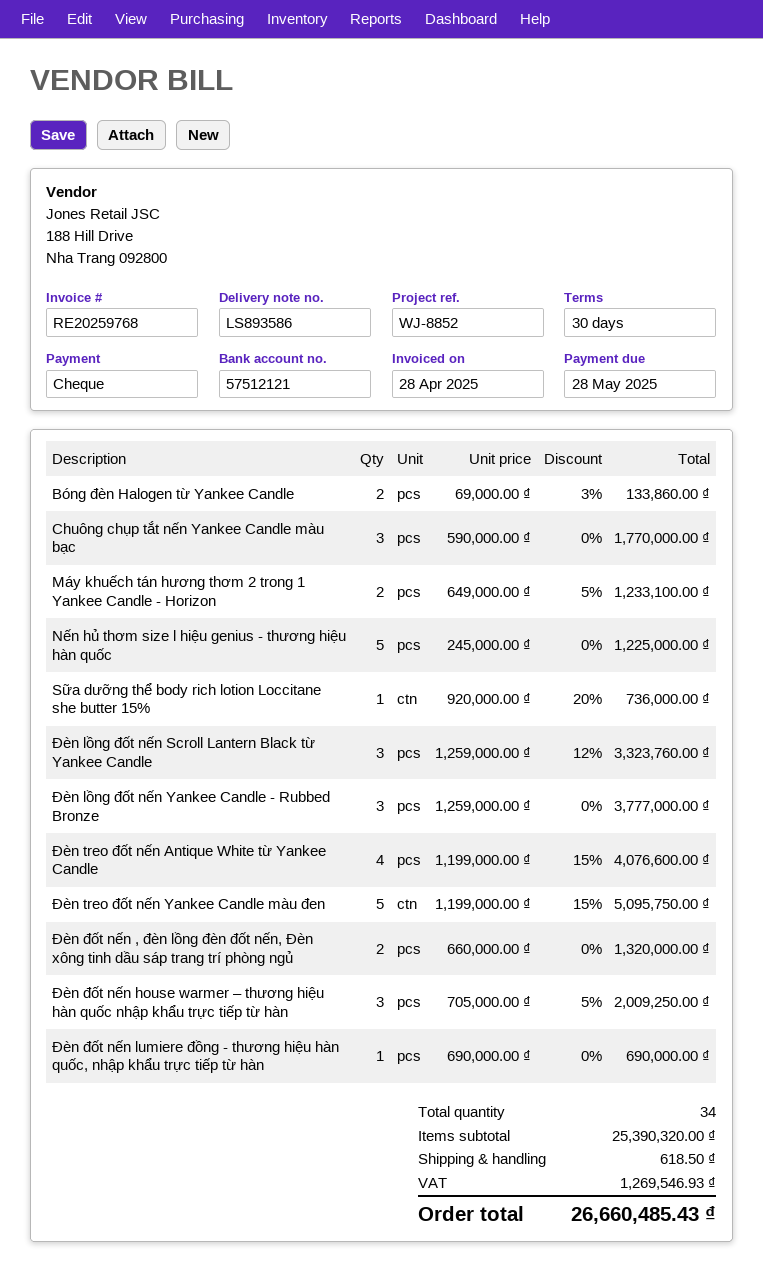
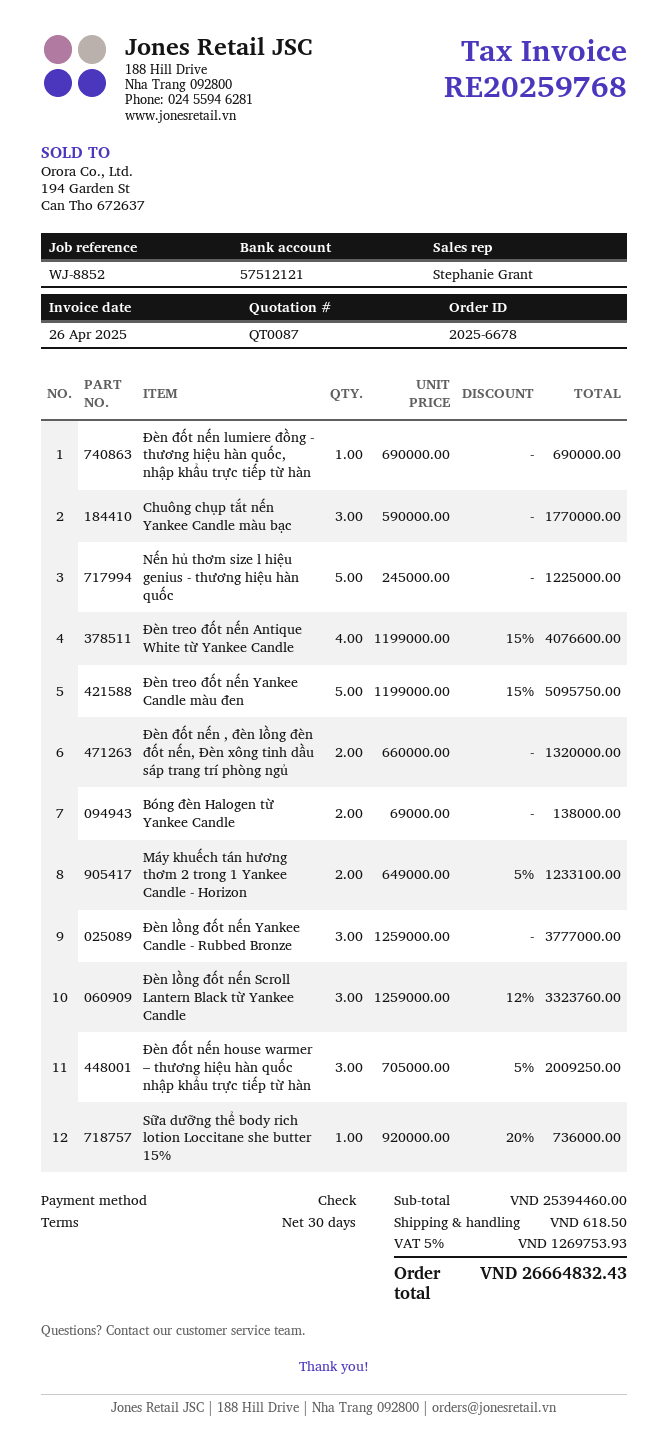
invoice date: 2025-04-28 -> 2025-04-26
Bóng đèn Halogen từ Yankee Candle: 2 x 69000.00 - 3% = 133860.00 -> 2 x 69000.00 = 138000.00
subtotal: 25390320.00 -> 25394460.00
tax: 1269546.93 -> 1269753.93
total: 26660485.43 -> 26664832.43

